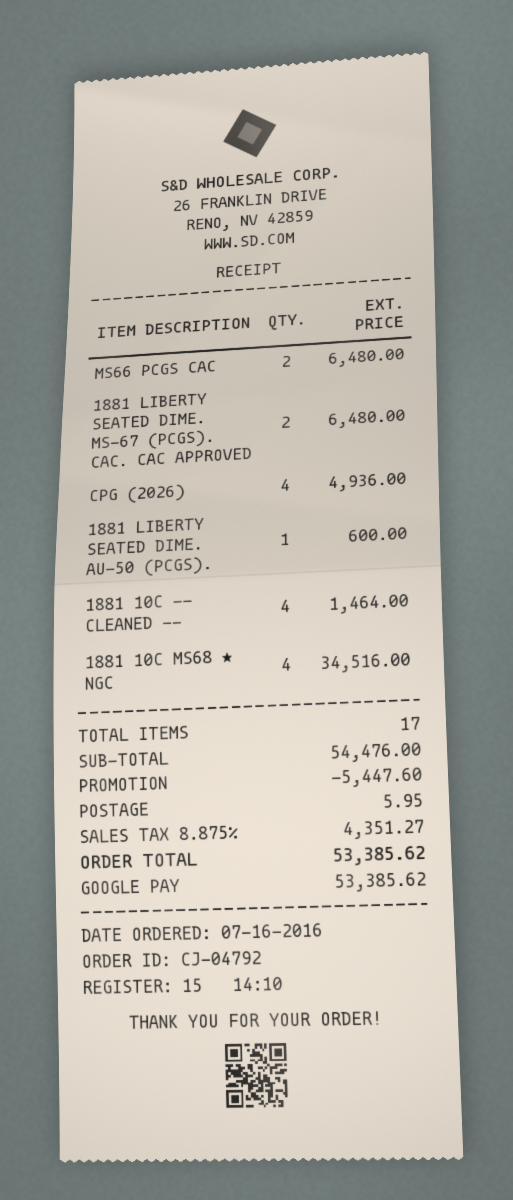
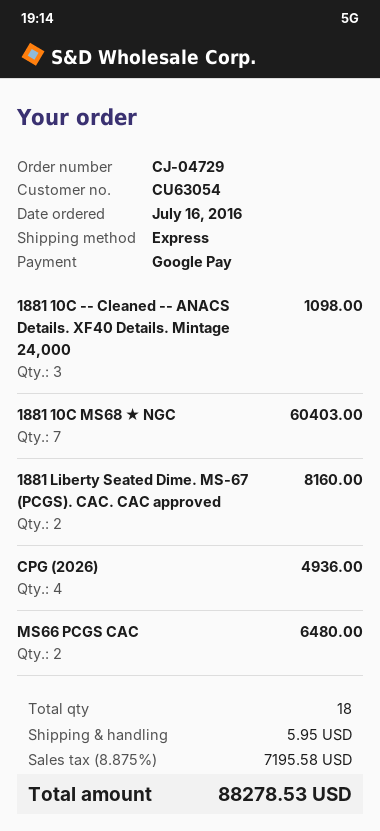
order number: CJ-04792 -> CJ-04729
1881 LIBERTY SEATED DIME. MS-67 (PCGS). CAC. CAC APPROVED: 2 for 6480.00 -> 2 for 8160.00
1881 LIBERTY SEATED DIME. AU-50 (PCGS).: 1 for 600.00 -> none
1881 10C -- CLEANED --: 4 for 1464.00 -> 3 for 1098.00
1881 10C MS68 ★ NGC: 4 for 34516.00 -> 7 for 60403.00
total quantity: 17 -> 18
discount: 5447.60 -> none
tax: 8.875% = 4351.27 -> 8.875% = 7195.58
total: 53385.62 -> 88278.53

